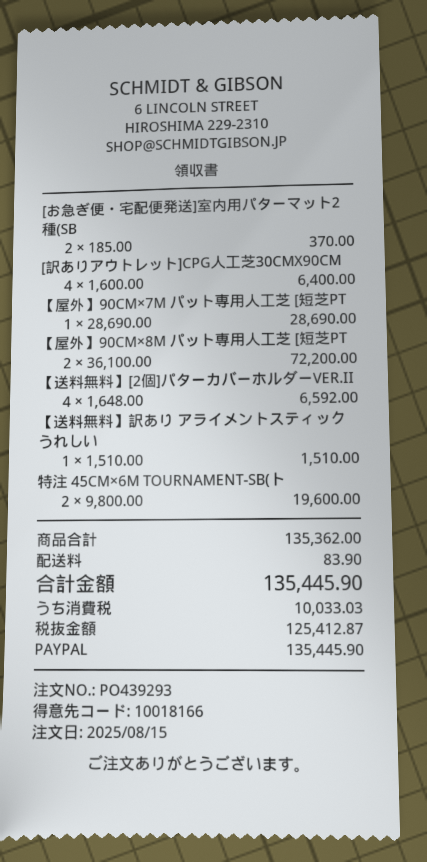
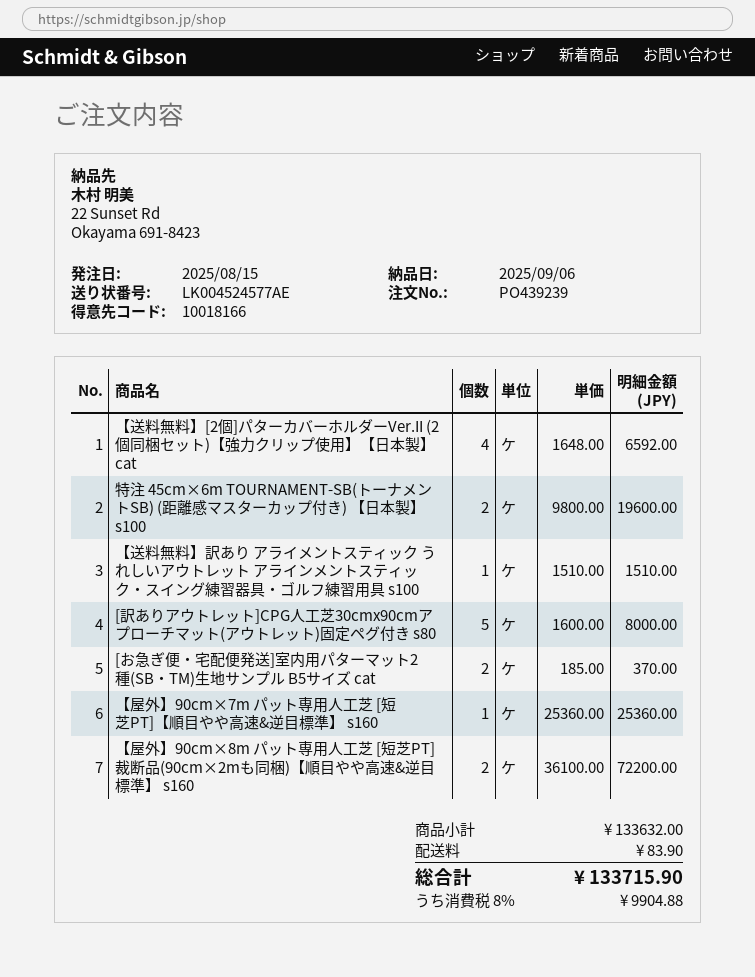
order number: PO439293 -> PO439239
[訳ありアウトレット]CPG人工芝30CMX90CM: 4 x 1600.00 = 6400.00 -> 5 x 1600.00 = 8000.00
【屋外】90CM×7M パット専用人工芝 [短芝PT: 1 x 28690.00 = 28690.00 -> 1 x 25360.00 = 25360.00
subtotal: 135362.00 -> 133632.00
tax: 10033.03 -> 9904.88
total: 135445.90 -> 133715.90

